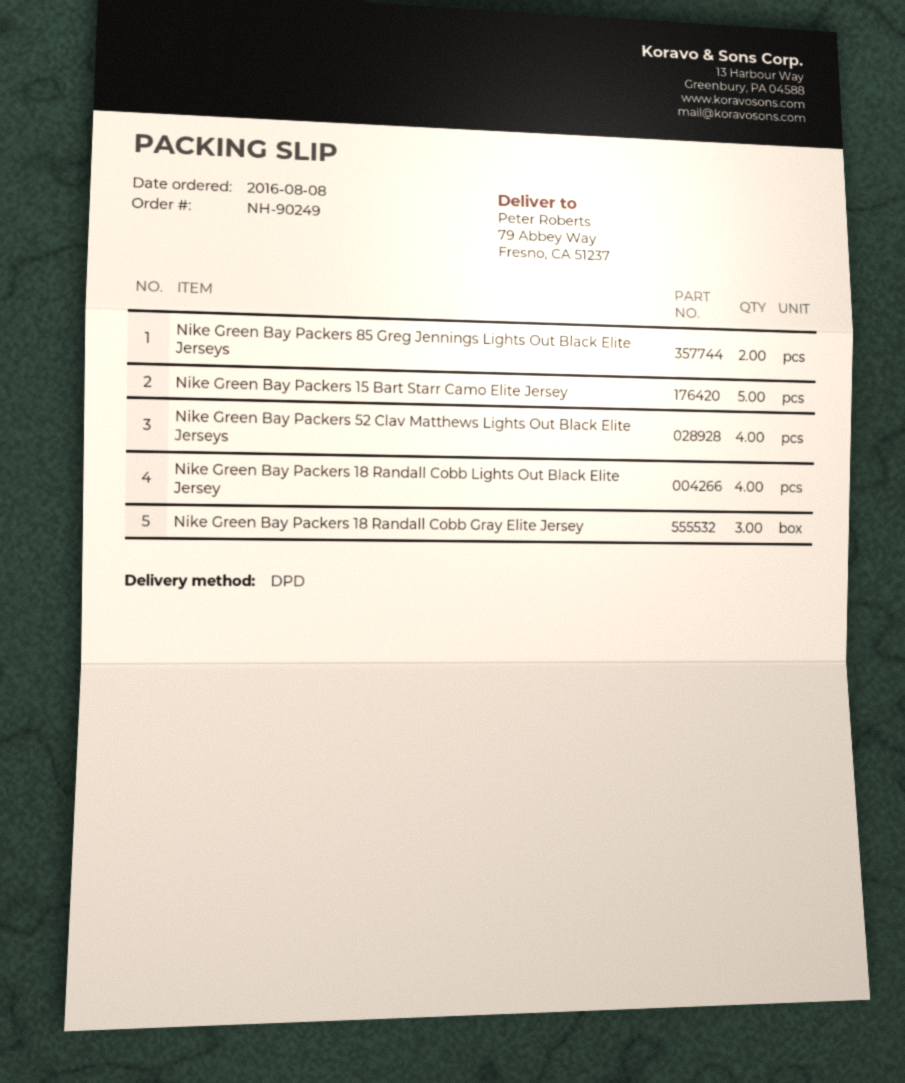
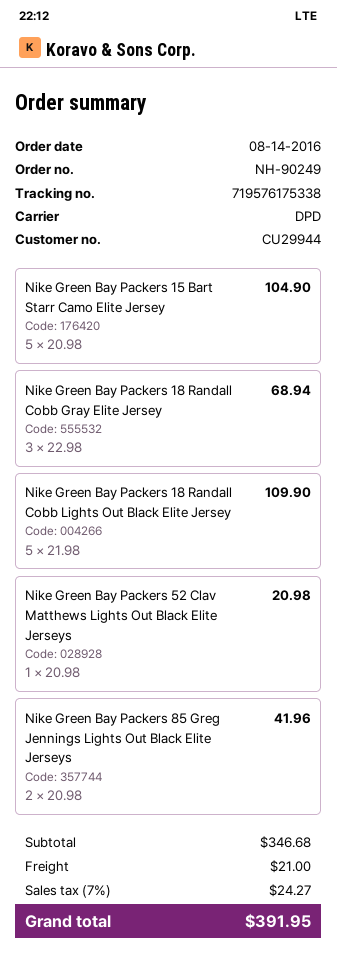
order date: 2016-08-08 -> 2016-08-14
Nike Green Bay Packers 52 Clav Matthews Lights Out Black Elite Jerseys: 4 -> 1
Nike Green Bay Packers 18 Randall Cobb Lights Out Black Elite Jersey: 4 -> 5

